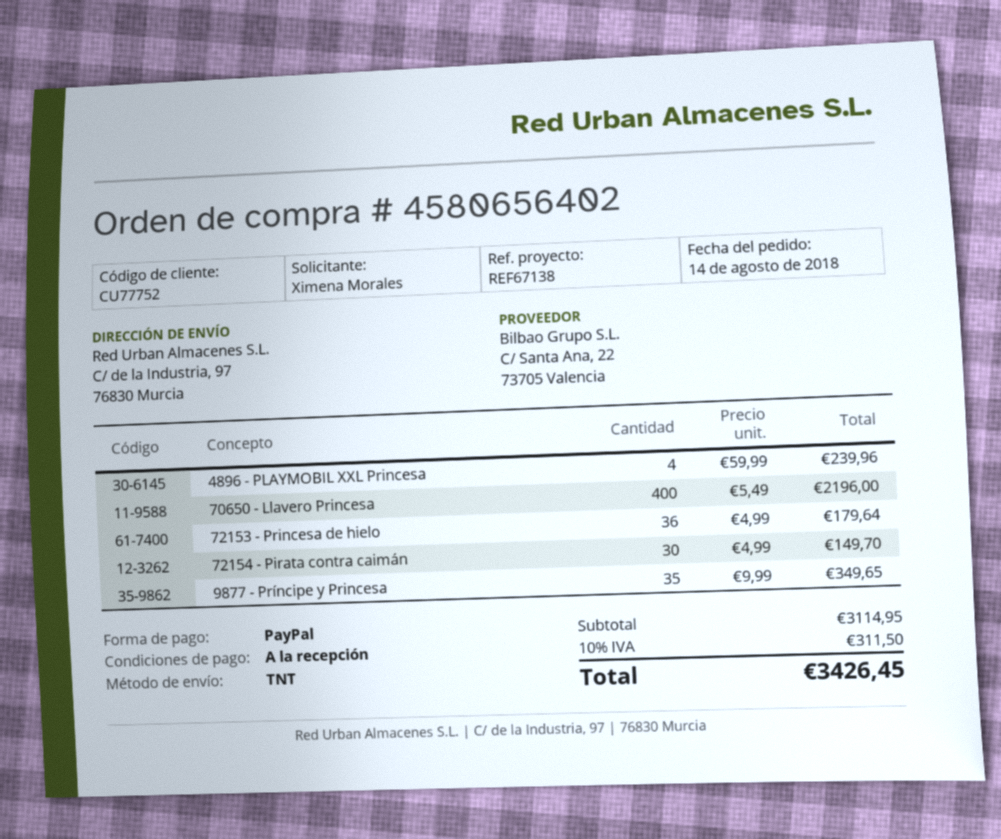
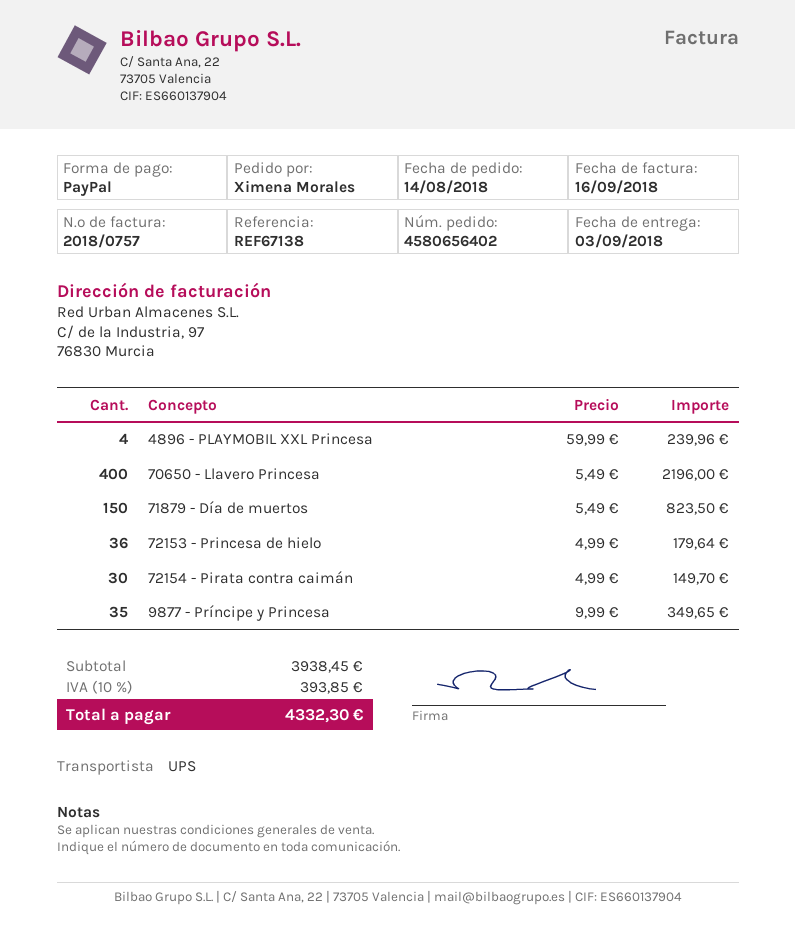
shipping method: TNT -> UPS
71879 - Día de muertos: none -> 150 x 5.49 = 823.50
subtotal: 3114.95 -> 3938.45
tax: 10% = 311.50 -> 10% = 393.85
total: 3426.45 -> 4332.30

